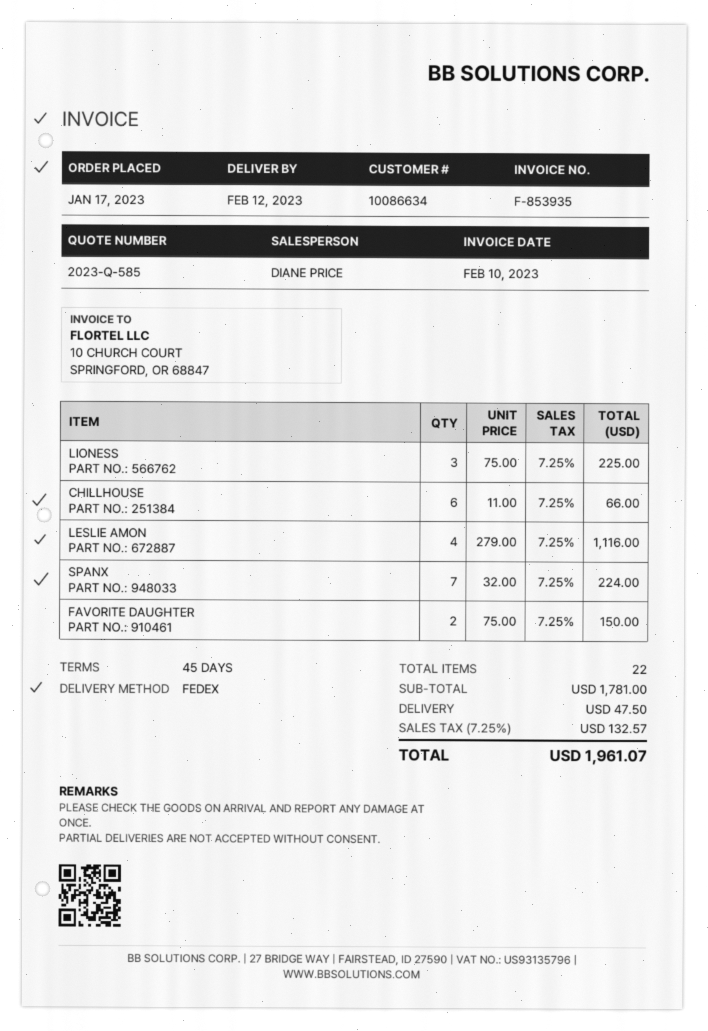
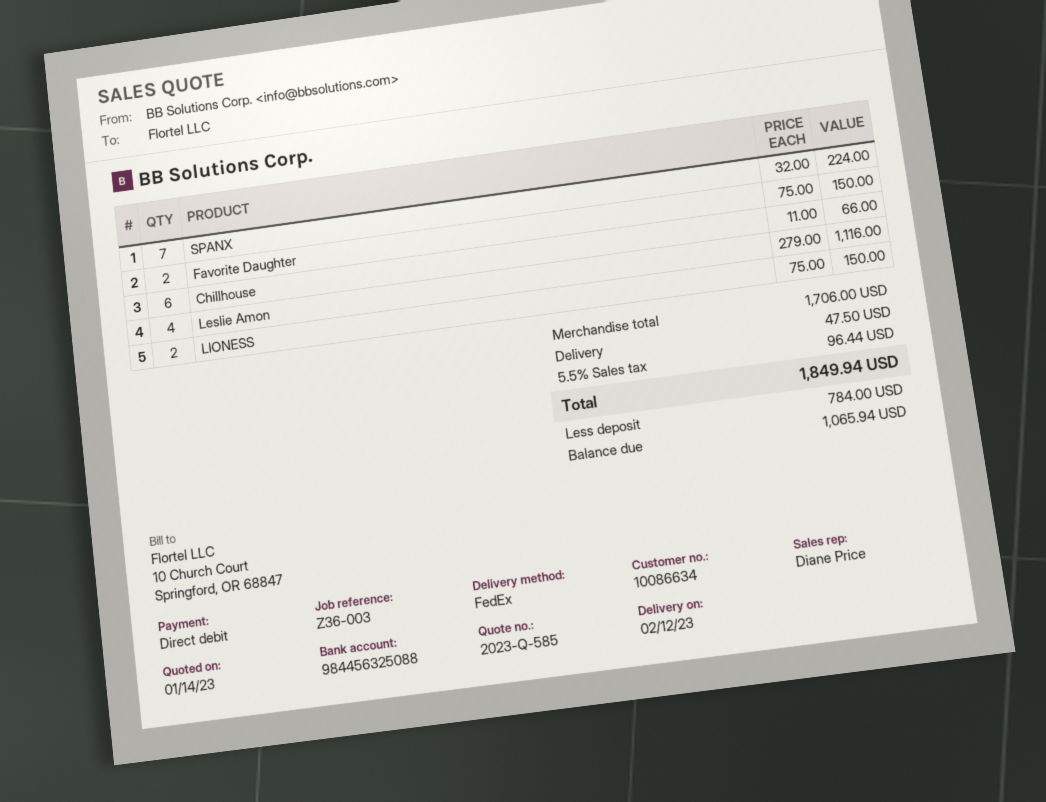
LIONESS: 3 x 75.00 = 225.00 -> 2 x 75.00 = 150.00
subtotal: 1781.00 -> 1706.00
tax: 7.25% = 132.57 -> 5.5% = 96.44
total: 1961.07 -> 1849.94

